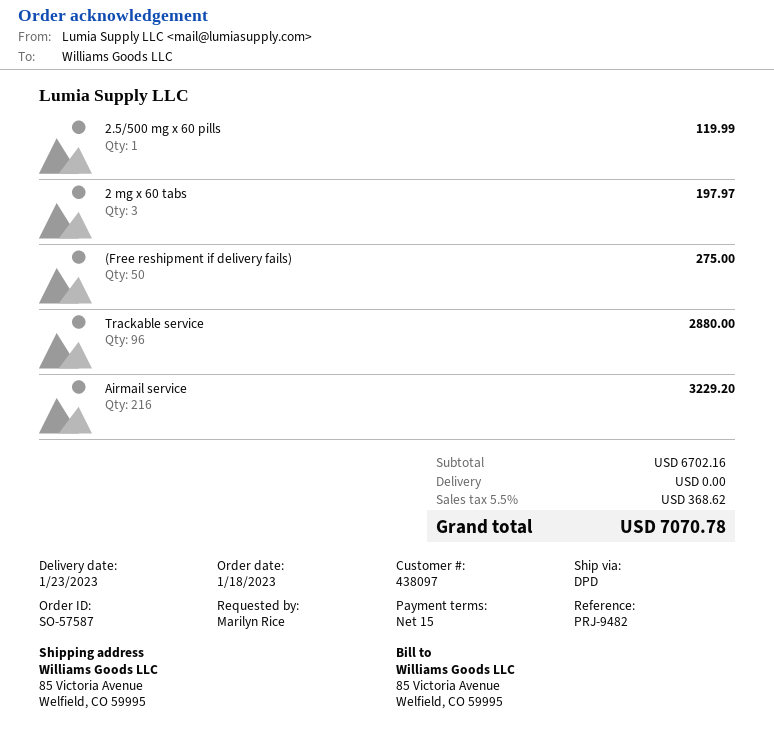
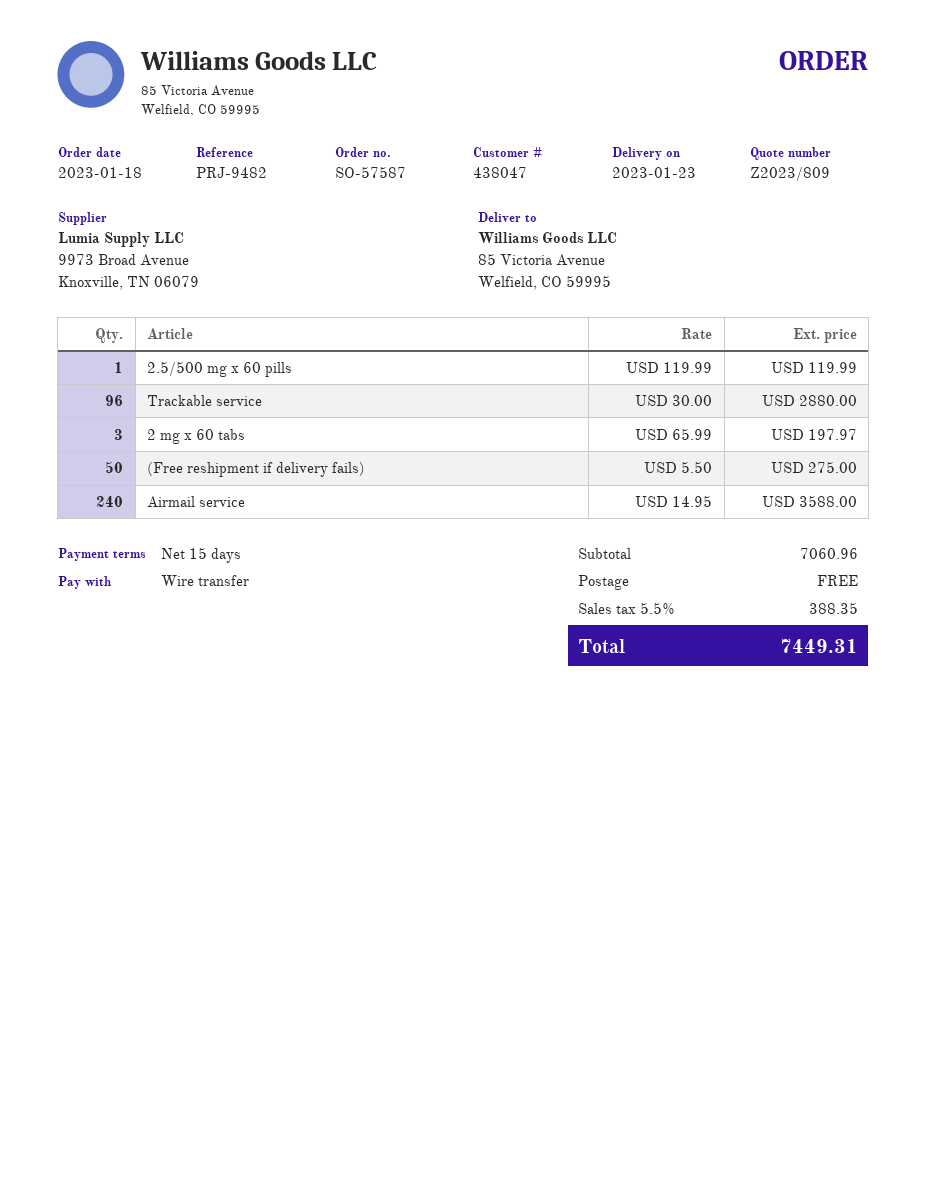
customer number: 438097 -> 438047
Airmail service: 216 for 3229.20 -> 240 for 3588.00
subtotal: 6702.16 -> 7060.96
tax: 5.5% = 368.62 -> 5.5% = 388.35
total: 7070.78 -> 7449.31

